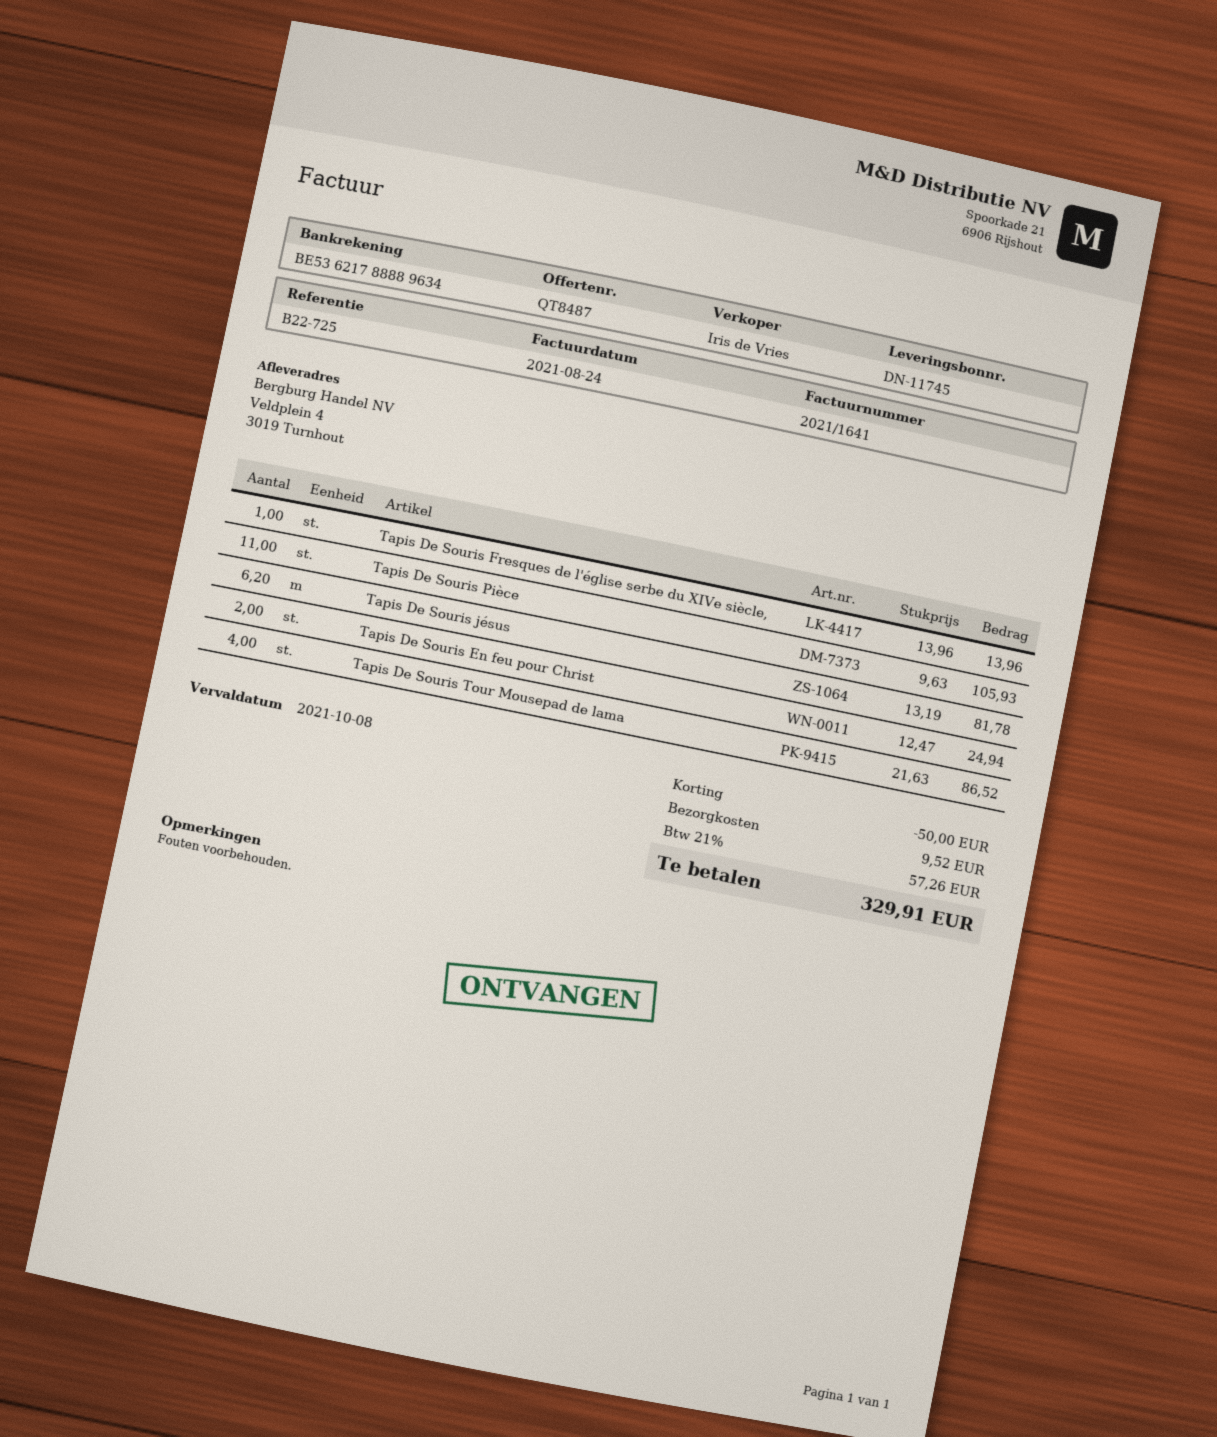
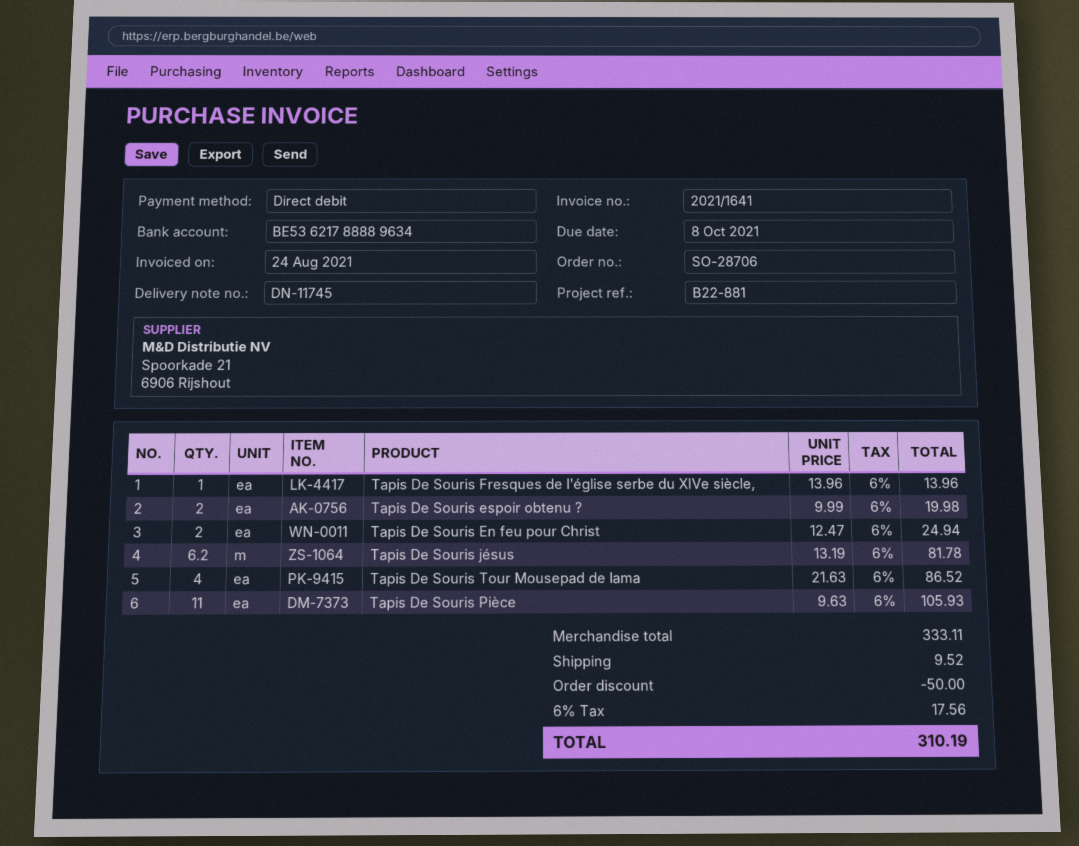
reference: B22-725 -> B22-881
Tapis De Souris espoir obtenu ?: none -> 2 x 9.99 = 19.98
tax: 21% = 57.26 -> 6% = 17.56
total: 329.91 -> 310.19

